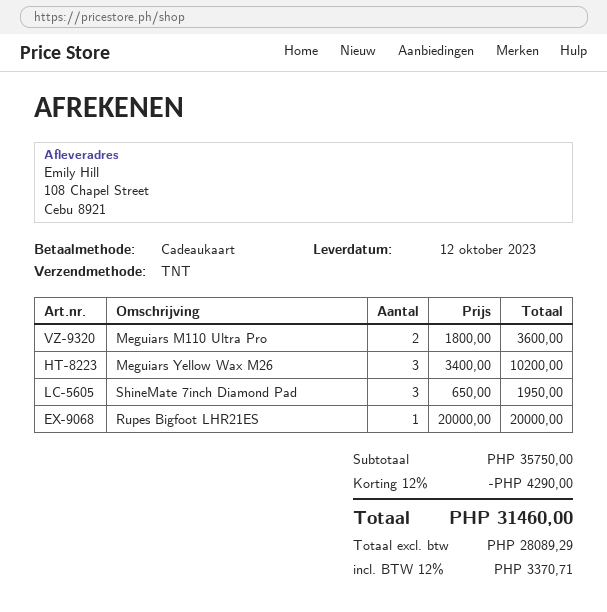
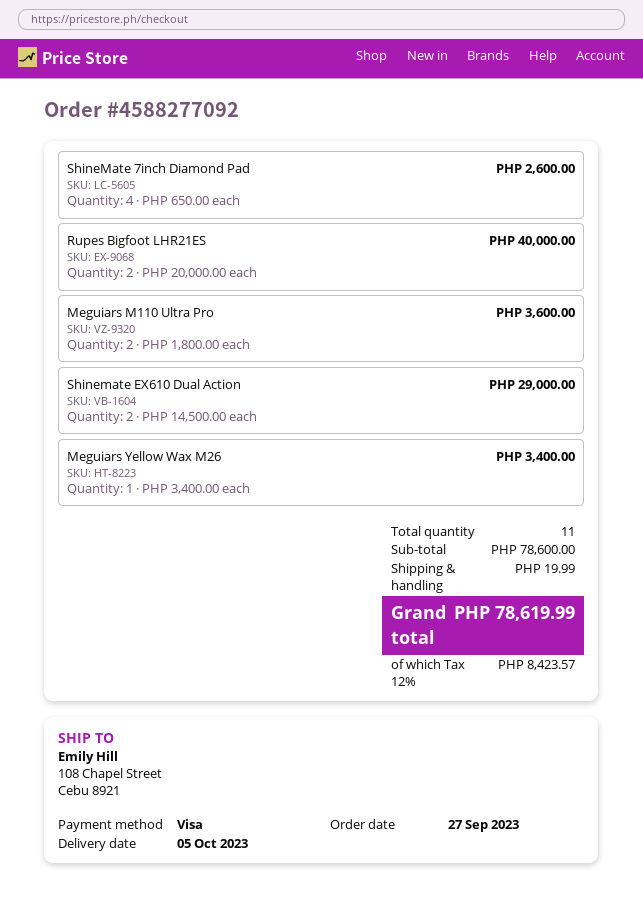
delivery date: 2023-10-12 -> 2023-10-05
payment method: gift card -> Visa
Meguiars Yellow Wax M26: 3 x 3400.00 = 10200.00 -> 1 x 3400.00 = 3400.00
ShineMate 7inch Diamond Pad: 3 x 650.00 = 1950.00 -> 4 x 650.00 = 2600.00
Rupes Bigfoot LHR21ES: 1 x 20000.00 = 20000.00 -> 2 x 20000.00 = 40000.00
Shinemate EX610 Dual Action: none -> 2 x 14500.00 = 29000.00
subtotal: 35750.00 -> 78600.00
discount: 12% = 4290.00 -> none
shipping: none -> 19.99
tax: 12% = 3370.71 -> 12% = 8423.57
total: 31460.00 -> 78619.99

